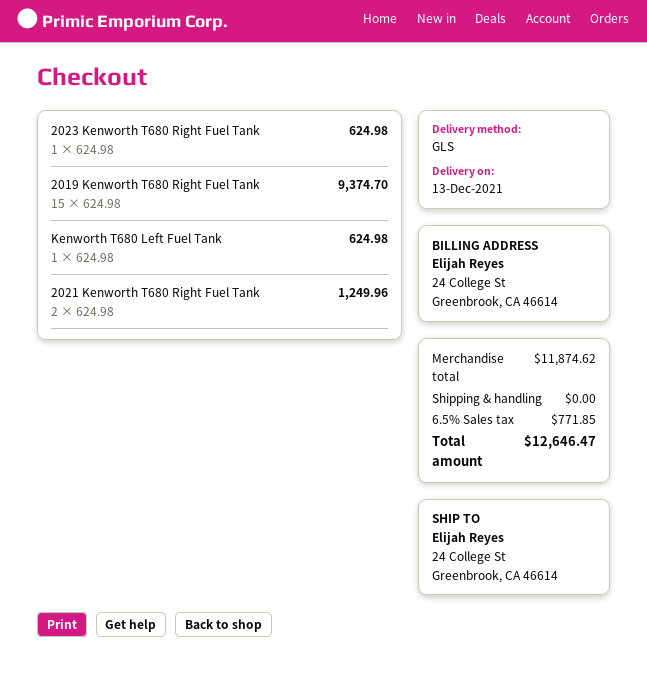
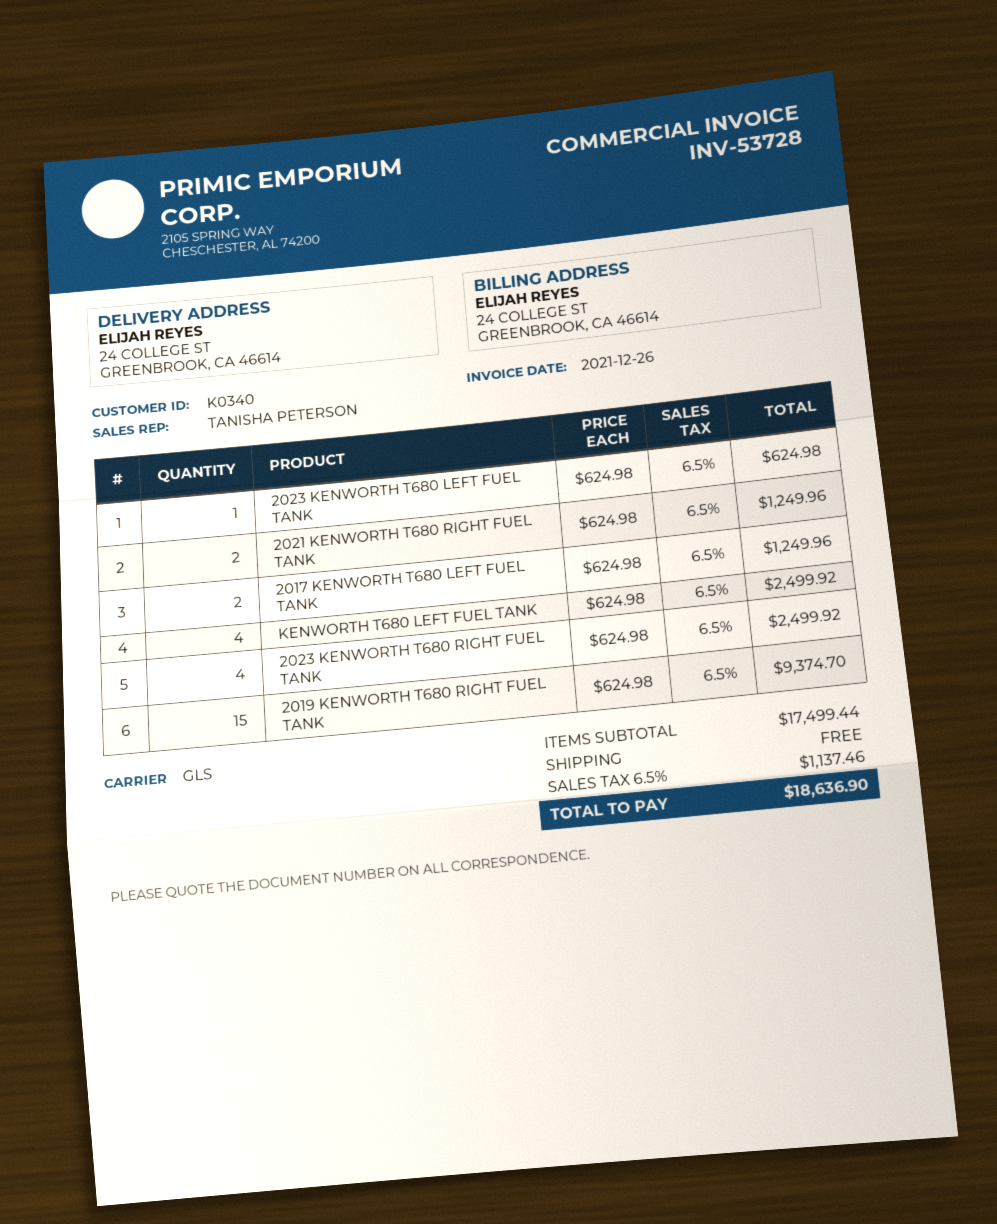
2023 Kenworth T680 Right Fuel Tank: 1 x 624.98 = 624.98 -> 4 x 624.98 = 2499.92
Kenworth T680 Left Fuel Tank: 1 x 624.98 = 624.98 -> 4 x 624.98 = 2499.92
2023 KENWORTH T680 LEFT FUEL TANK: none -> 1 x 624.98 = 624.98
2017 KENWORTH T680 LEFT FUEL TANK: none -> 2 x 624.98 = 1249.96
subtotal: 11874.62 -> 17499.44
tax: 6.5% = 771.85 -> 6.5% = 1137.46
total: 12646.47 -> 18636.90

